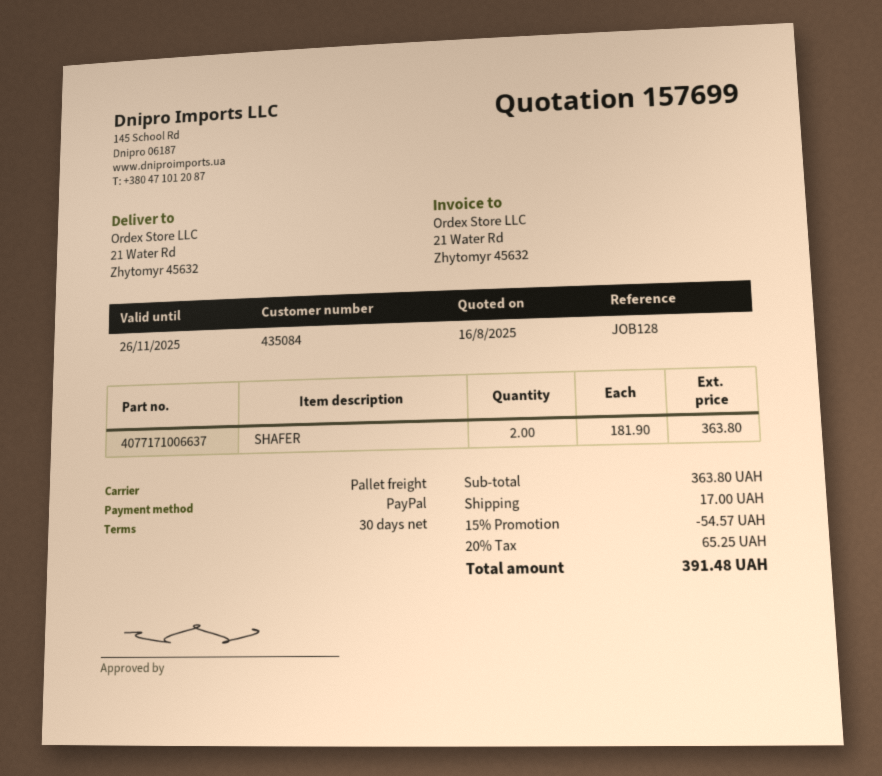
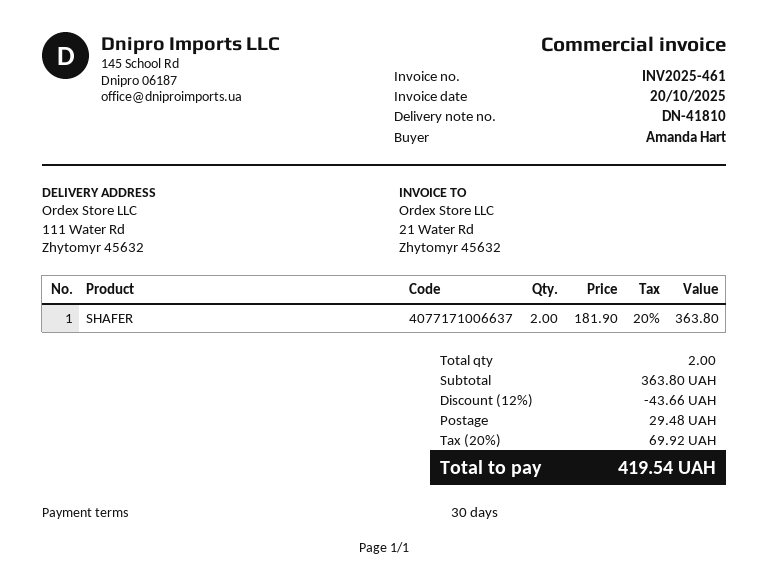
ship to: 21 Water Rd, Zhytomyr 45632 -> 111 Water Rd, Zhytomyr 45632
discount: 15% = 54.57 -> 12% = 43.66
shipping: 17.00 -> 29.48
tax: 20% = 65.25 -> 20% = 69.92
total: 391.48 -> 419.54

